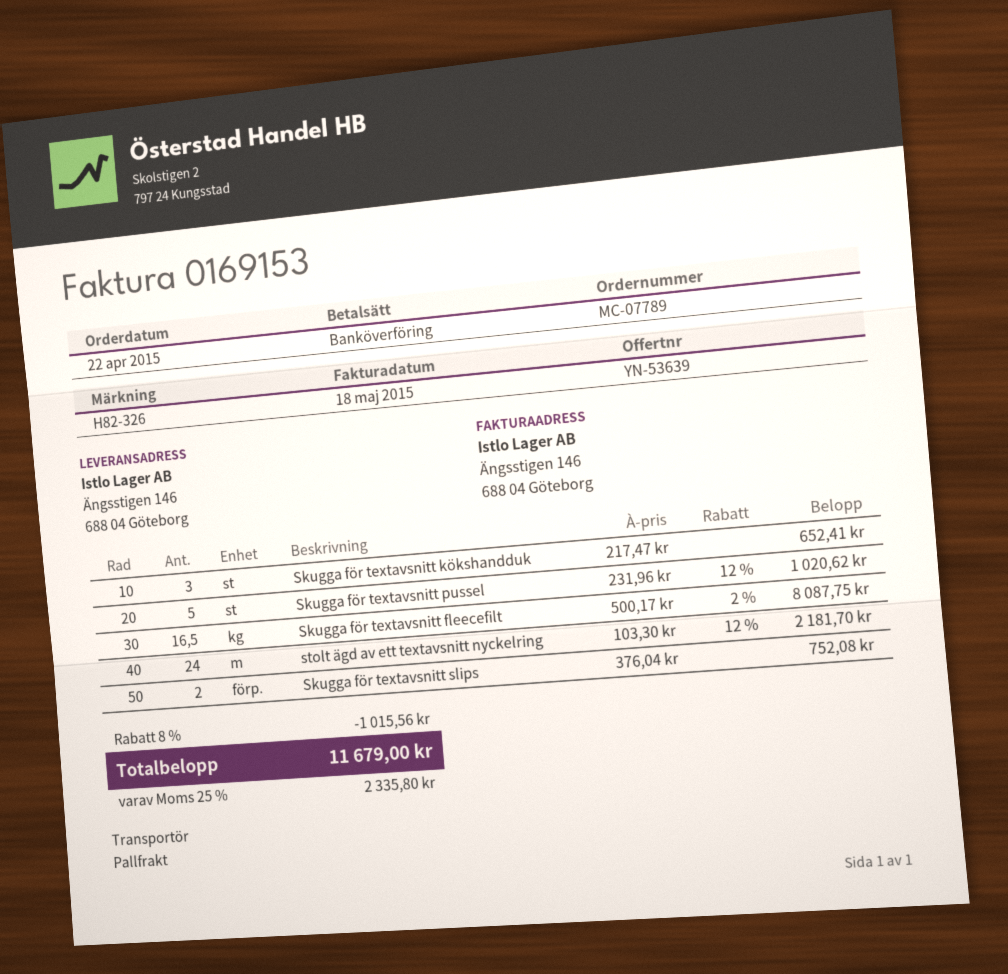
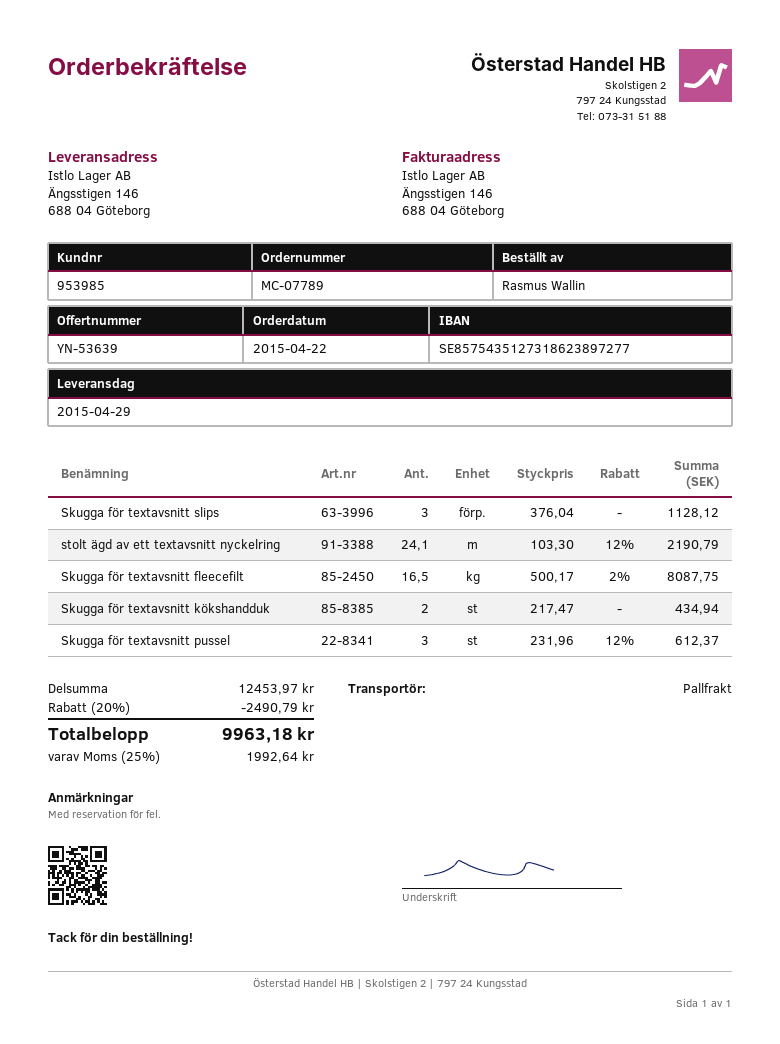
Skugga för textavsnitt kökshandduk: 3 x 217.47 = 652.41 -> 2 x 217.47 = 434.94
Skugga för textavsnitt pussel: 5 x 231.96 - 12% = 1020.62 -> 3 x 231.96 - 12% = 612.37
stolt ägd av ett textavsnitt nyckelring: 24 x 103.30 - 12% = 2181.70 -> 24.1 x 103.30 - 12% = 2190.79
Skugga för textavsnitt slips: 2 x 376.04 = 752.08 -> 3 x 376.04 = 1128.12
discount: 8% = 1015.56 -> 20% = 2490.79
tax: 25% = 2335.80 -> 25% = 1992.64
total: 11679.00 -> 9963.18

